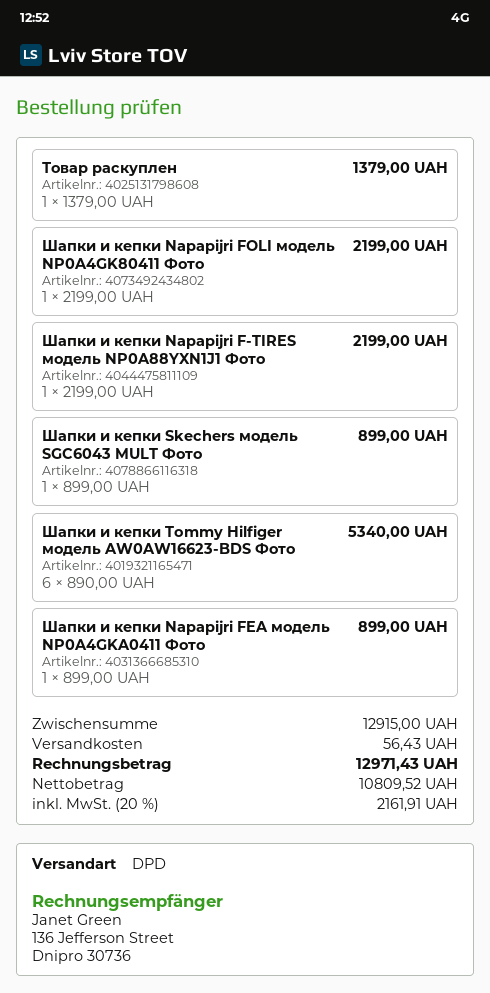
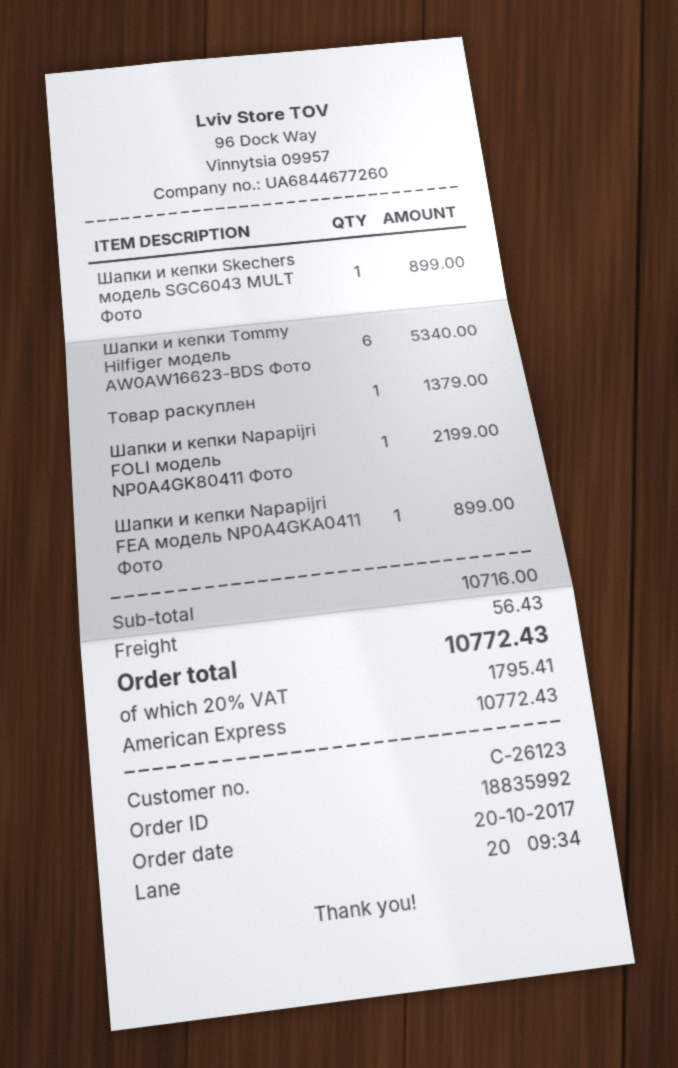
Шапки и кепки Napapijri F-TIRES модель NP0A88YXN1J1 Фото: 1 for 2199.00 -> none
subtotal: 12915.00 -> 10716.00
tax: 20% = 2161.91 -> 20% = 1795.41
total: 12971.43 -> 10772.43

